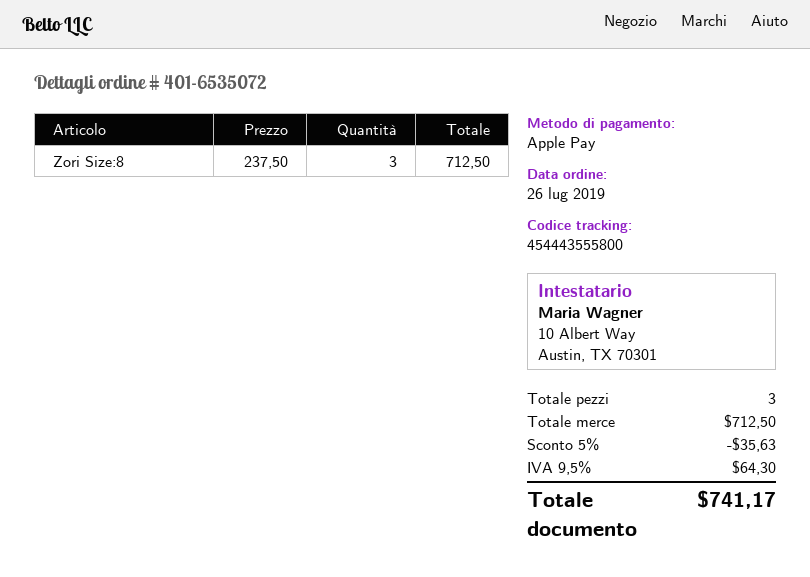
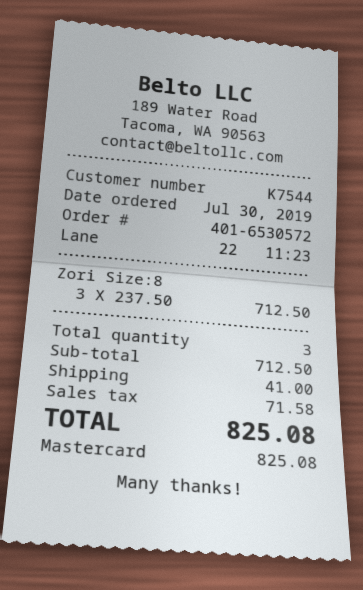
order number: 401-6535072 -> 401-6530572
order date: 2019-07-26 -> 2019-07-30
payment method: Apple Pay -> Mastercard
discount: 5% = 35.63 -> none
shipping: none -> 41.00
tax: 64.30 -> 71.58
total: 741.17 -> 825.08

